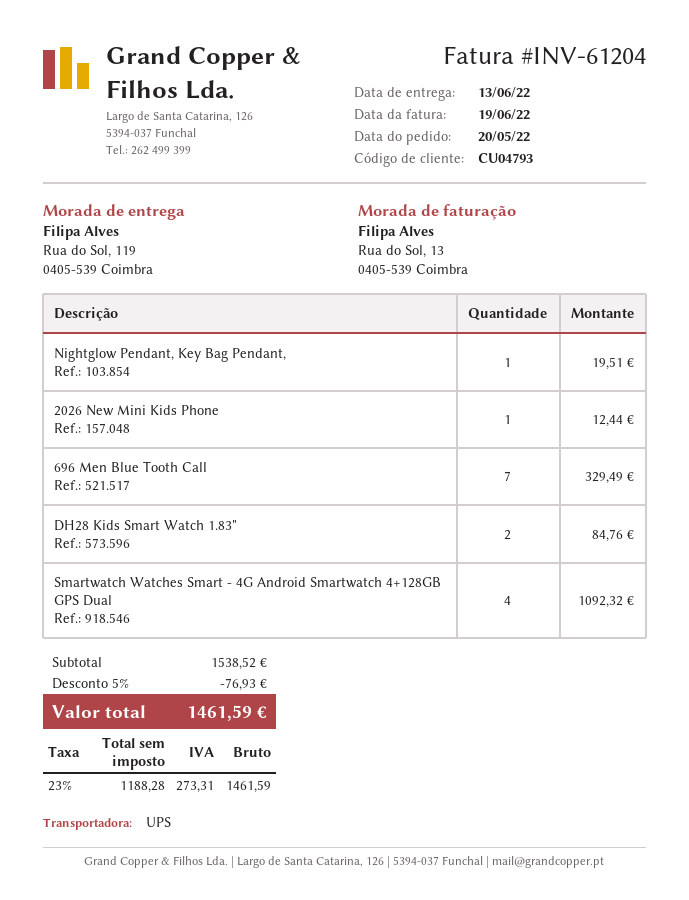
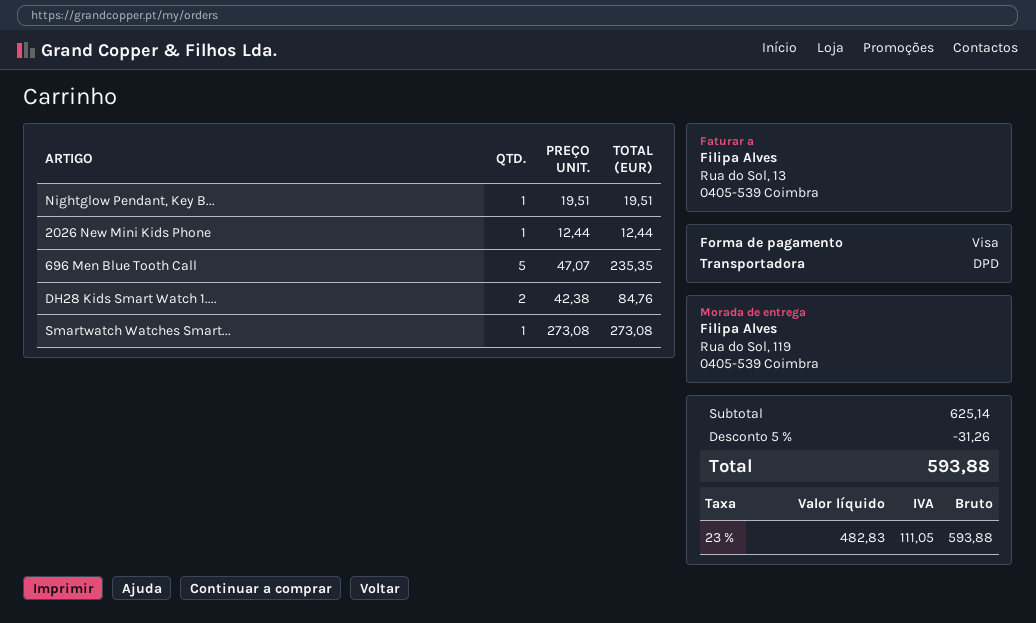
shipping method: UPS -> DPD
696 Men Blue Tooth Call: 7 for 329.49 -> 5 for 235.35
Smartwatch Watches Smart - 4G Android Smartwatch 4+128GB GPS Dual: 4 for 1092.32 -> 1 for 273.08
subtotal: 1538.52 -> 625.14
discount: 5% = 76.93 -> 5% = 31.26
net: 1188.28 -> 482.83
tax: 23% = 273.31 -> 23% = 111.05
total: 1461.59 -> 593.88

